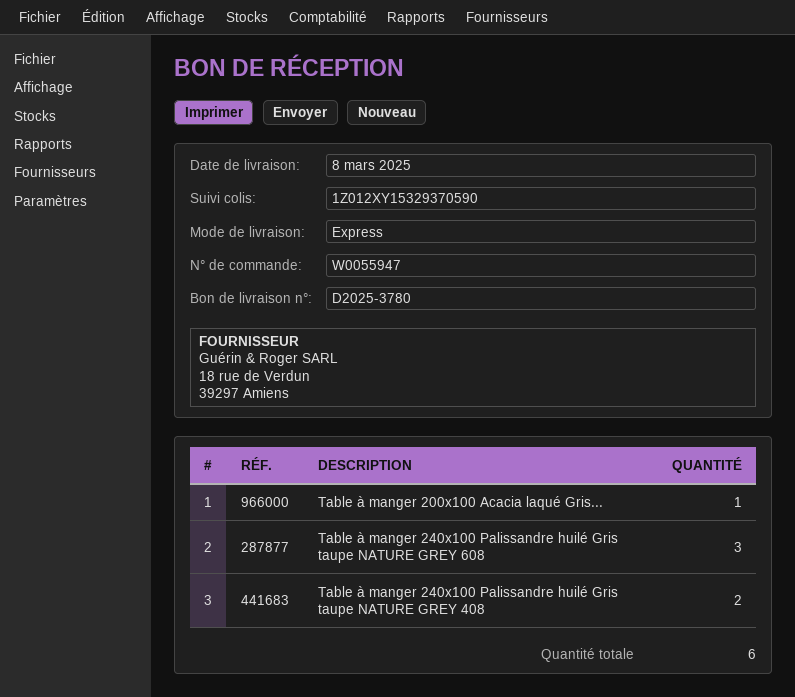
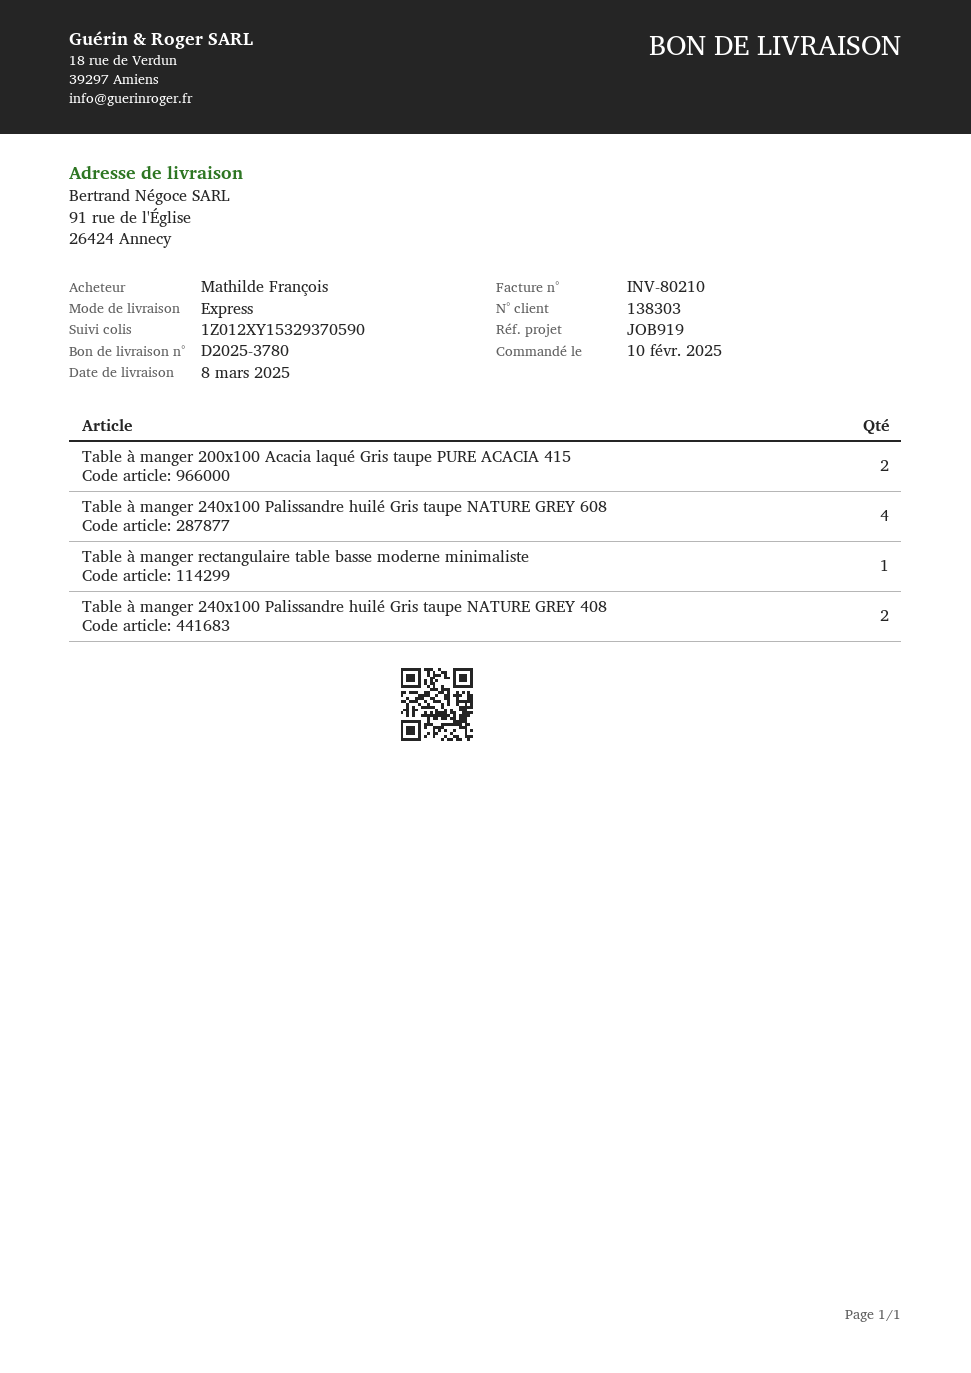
Table à manger 200x100 Acacia laqué Gris...: 1 -> 2
Table à manger 240x100 Palissandre huilé Gris taupe NATURE GREY 608: 3 -> 4
Table à manger rectangulaire table basse moderne minimaliste: none -> 1

